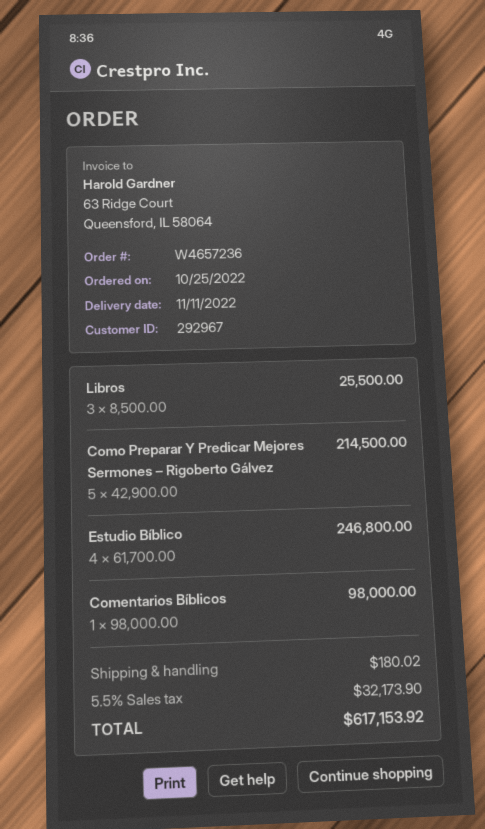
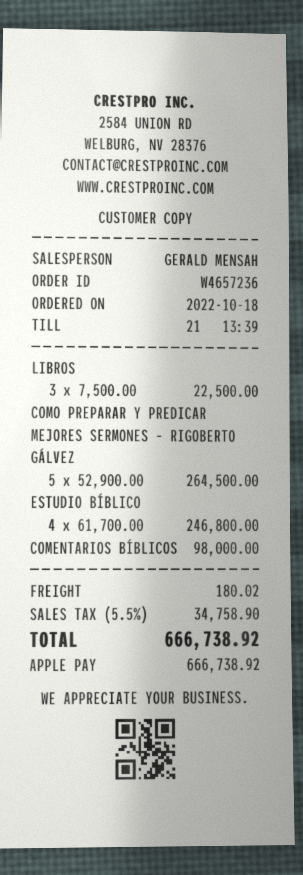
order date: 2022-10-25 -> 2022-10-18
Libros: 3 x 8500.00 = 25500.00 -> 3 x 7500.00 = 22500.00
Como Preparar Y Predicar Mejores Sermones – Rigoberto Gálvez: 5 x 42900.00 = 214500.00 -> 5 x 52900.00 = 264500.00
tax: 5.5% = 32173.90 -> 5.5% = 34758.90
total: 617153.92 -> 666738.92

